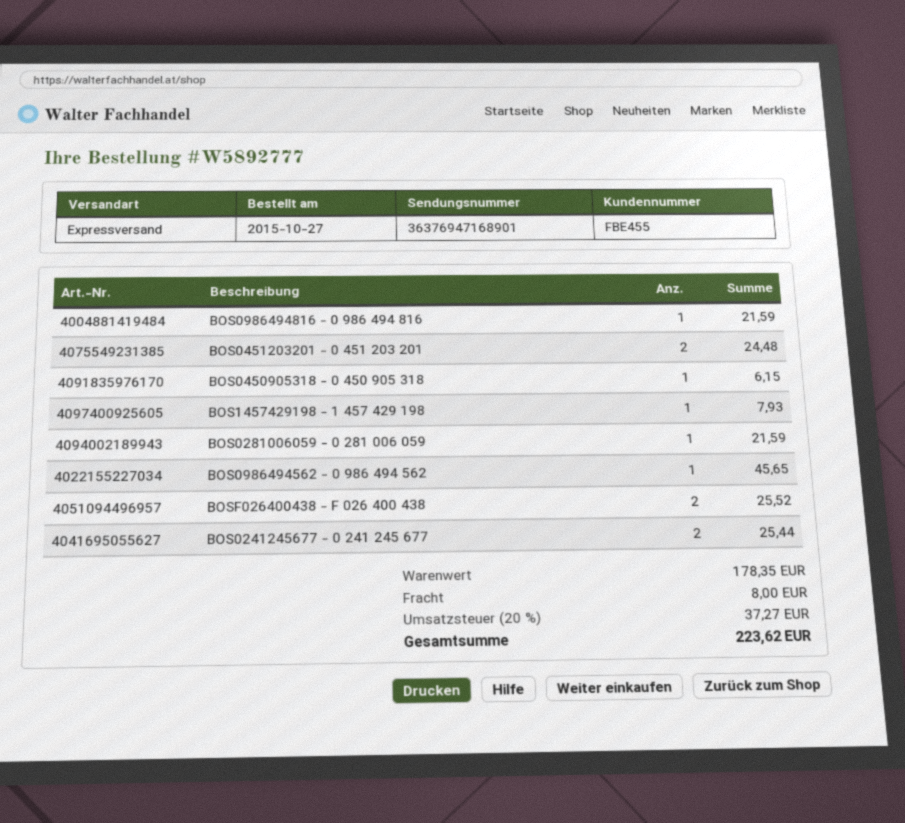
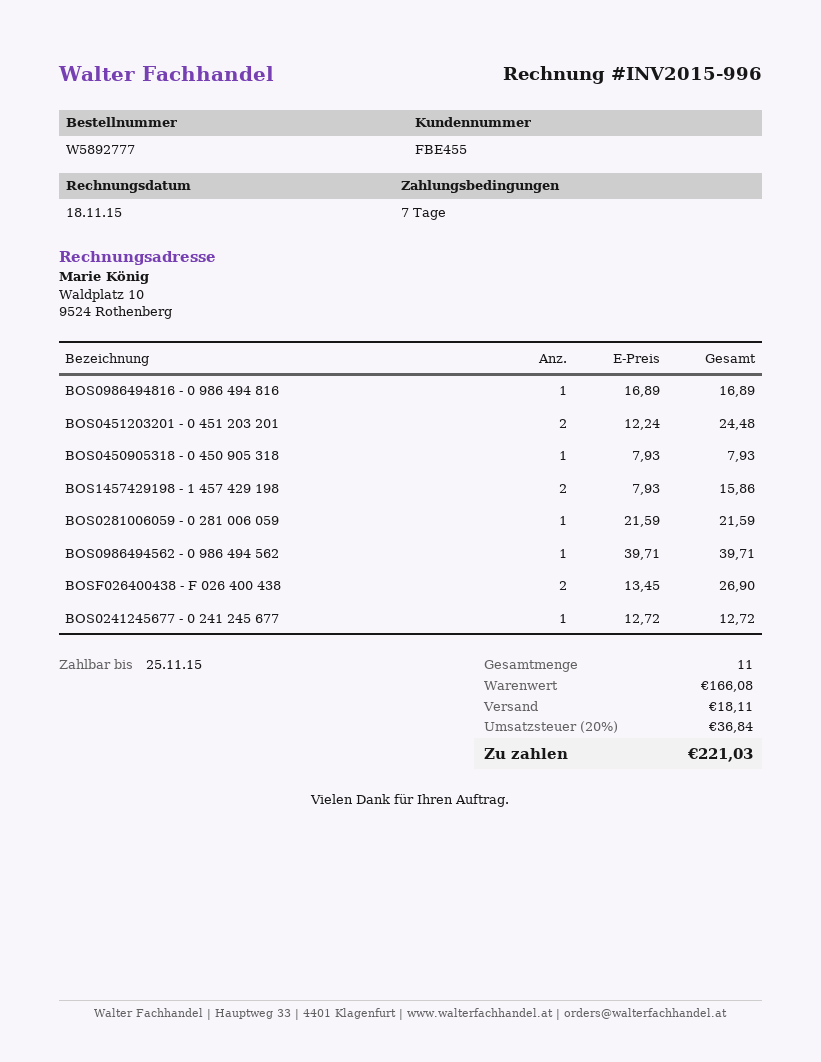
BOS0986494816 - 0 986 494 816: 1 for 21.59 -> 1 for 16.89
BOS0450905318 - 0 450 905 318: 1 for 6.15 -> 1 for 7.93
BOS1457429198 - 1 457 429 198: 1 for 7.93 -> 2 for 15.86
BOS0986494562 - 0 986 494 562: 1 for 45.65 -> 1 for 39.71
BOSF026400438 - F 026 400 438: 2 for 25.52 -> 2 for 26.90
BOS0241245677 - 0 241 245 677: 2 for 25.44 -> 1 for 12.72
subtotal: 178.35 -> 166.08
shipping: 8.00 -> 18.11
tax: 20% = 37.27 -> 20% = 36.84
total: 223.62 -> 221.03

